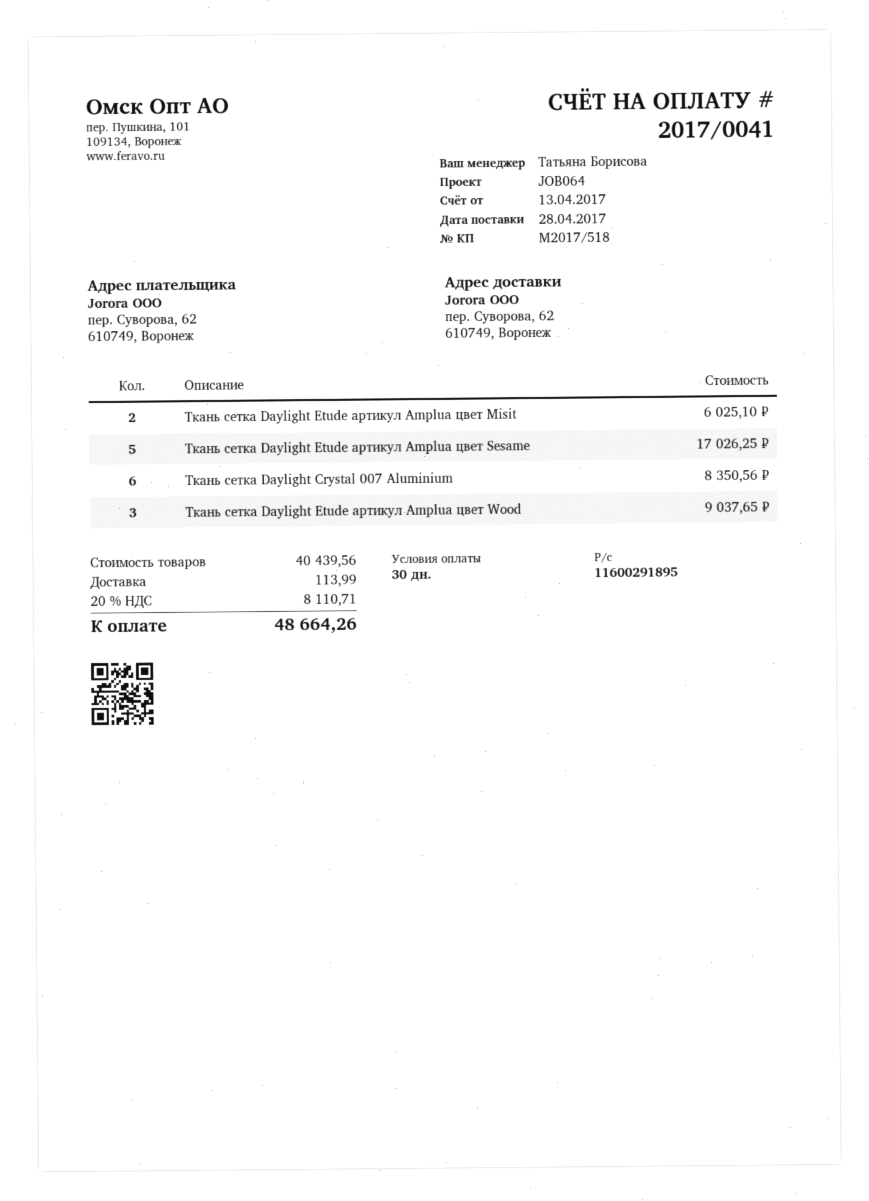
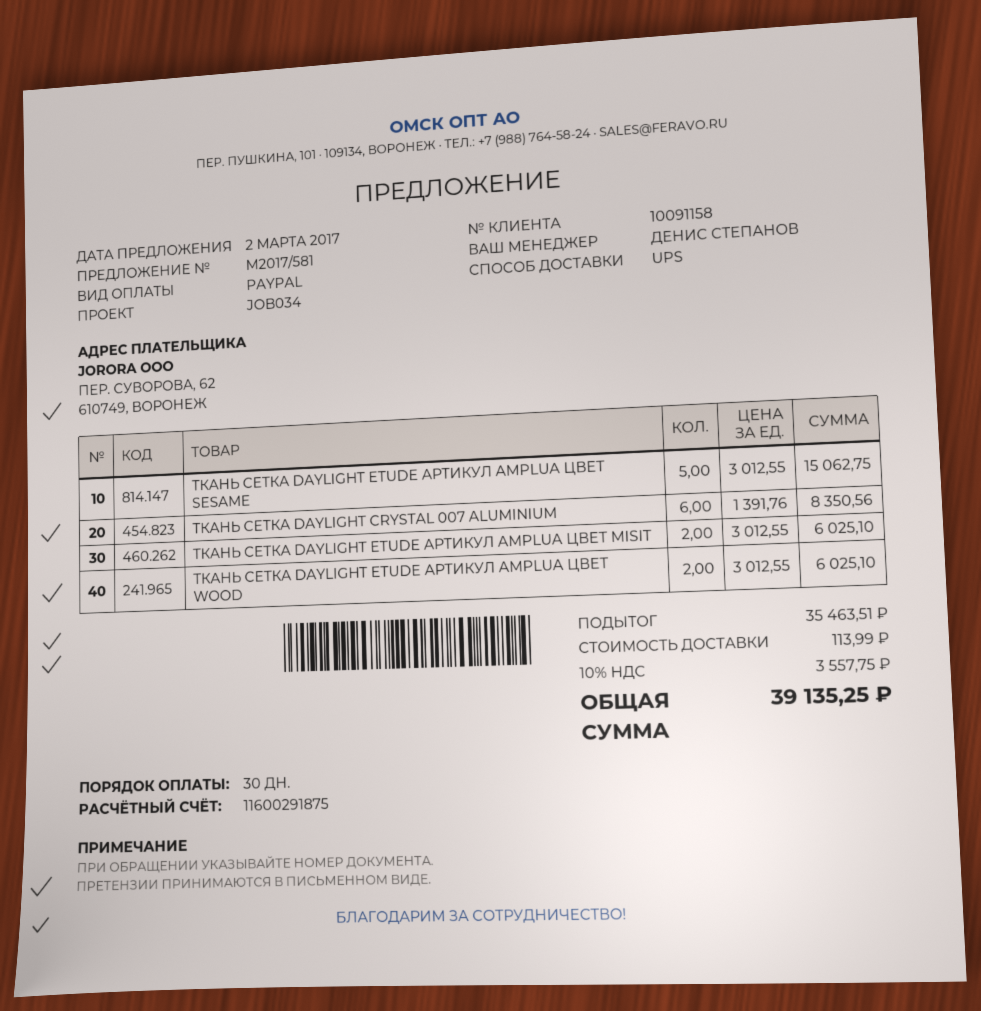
quote number: M2017/518 -> M2017/581
reference: JOB064 -> JOB034
sales rep: Татьяна Борисова -> ДЕНИС СТЕПАНОВ
bank account: 11600291895 -> 11600291875
Ткань сетка Daylight Etude артикул Amplua цвет Sesame: 5 for 17026.25 -> 5 for 15062.75
Ткань сетка Daylight Etude артикул Amplua цвет Wood: 3 for 9037.65 -> 2 for 6025.10
subtotal: 40439.56 -> 35463.51
tax: 20% = 8110.71 -> 10% = 3557.75
total: 48664.26 -> 39135.25

